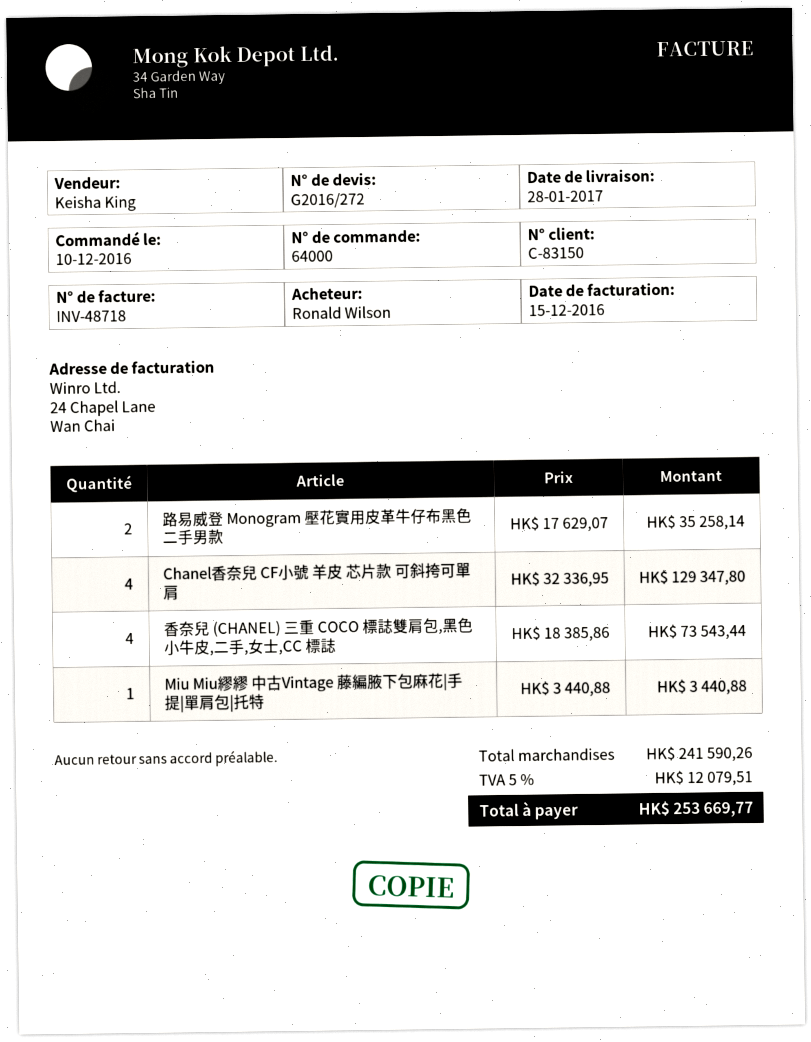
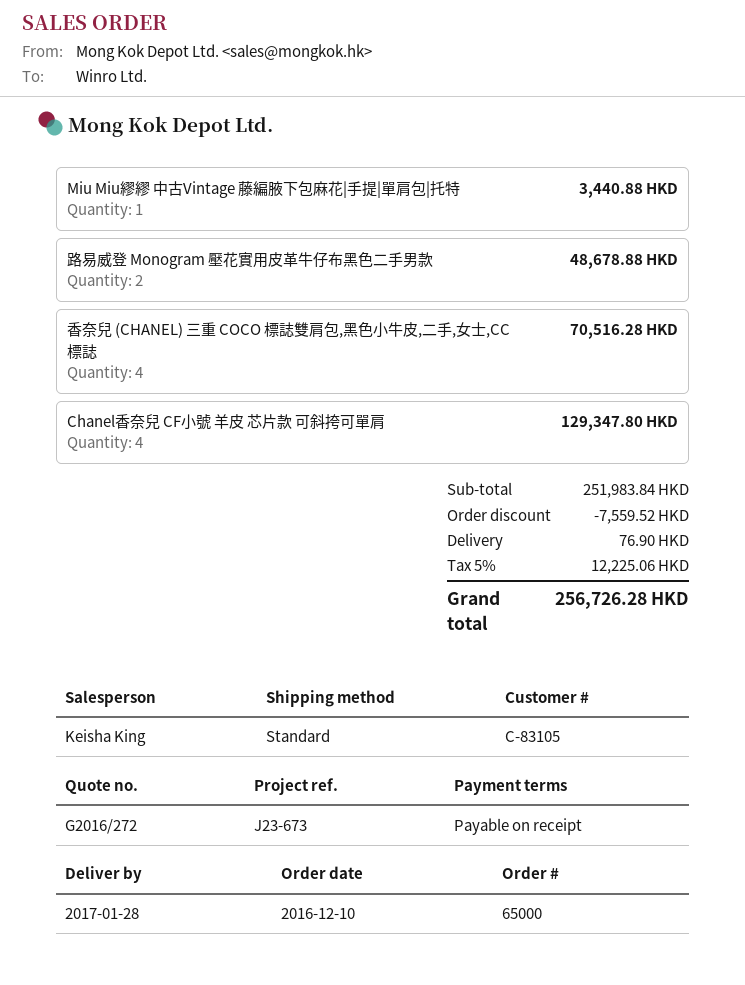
order number: 64000 -> 65000
customer number: C-83150 -> C-83105
路易威登 Monogram 壓花實用皮革牛仔布黑色二手男款: 2 for 35258.14 -> 2 for 48678.88
香奈兒 (CHANEL) 三重 COCO 標誌雙肩包,黑色小牛皮,二手,女士,CC 標誌: 4 for 73543.44 -> 4 for 70516.28
subtotal: 241590.26 -> 251983.84
discount: none -> 7559.52
shipping: none -> 76.90
tax: 5% = 12079.51 -> 5% = 12225.06
total: 253669.77 -> 256726.28

